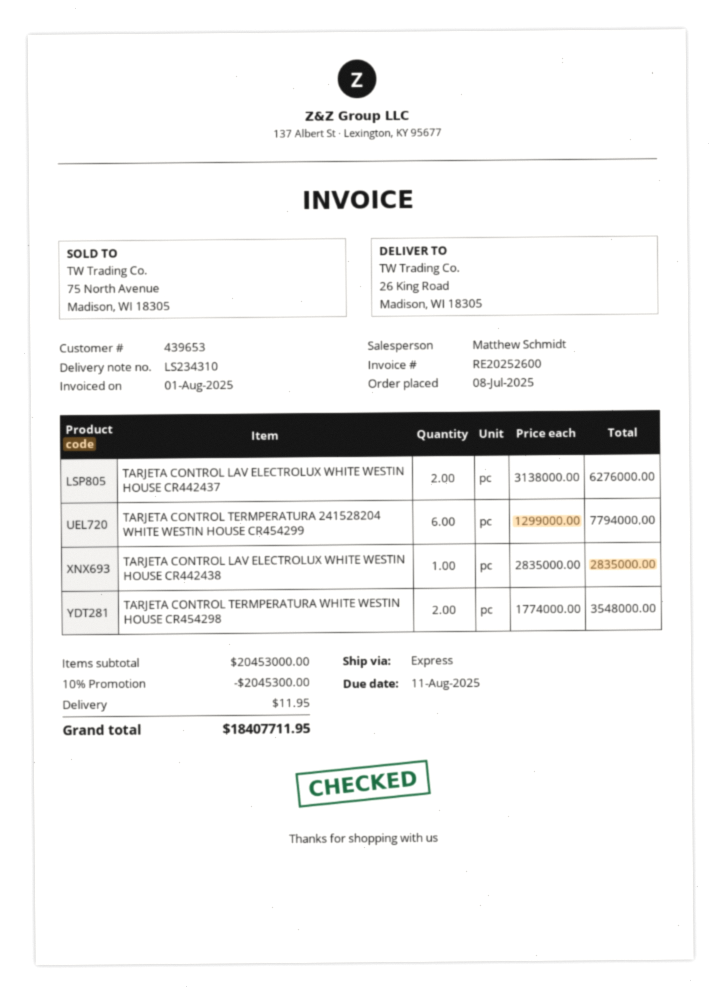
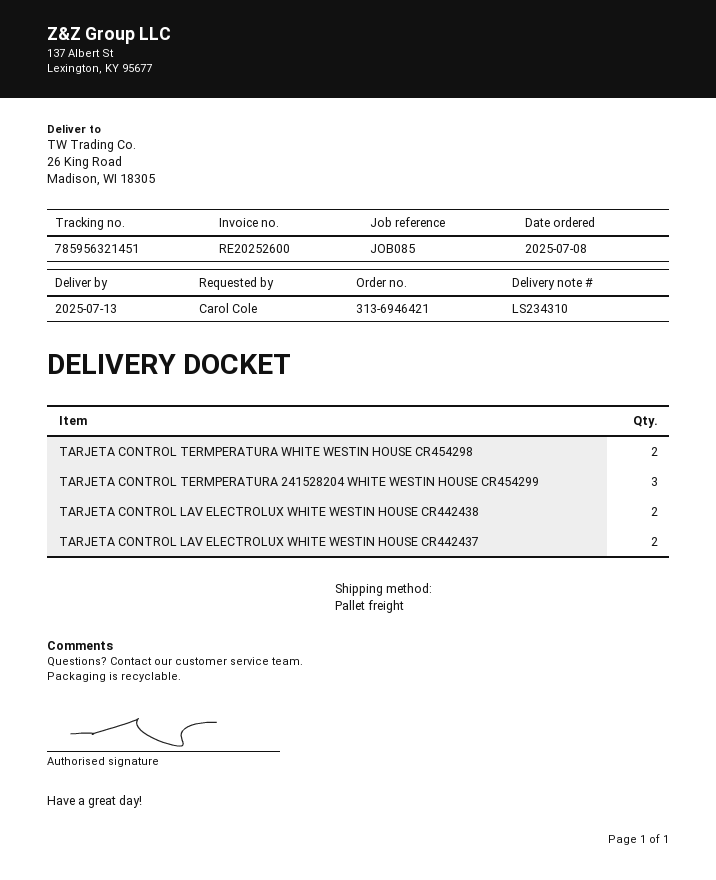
shipping method: express -> pallet freight
TARJETA CONTROL TERMPERATURA 241528204 WHITE WESTIN HOUSE CR454299: 6 -> 3
TARJETA CONTROL LAV ELECTROLUX WHITE WESTIN HOUSE CR442438: 1 -> 2

